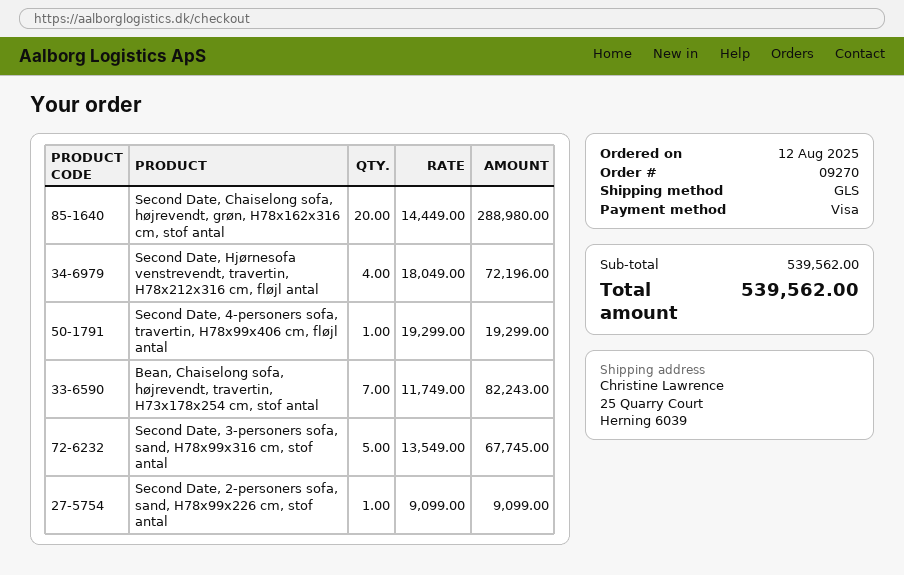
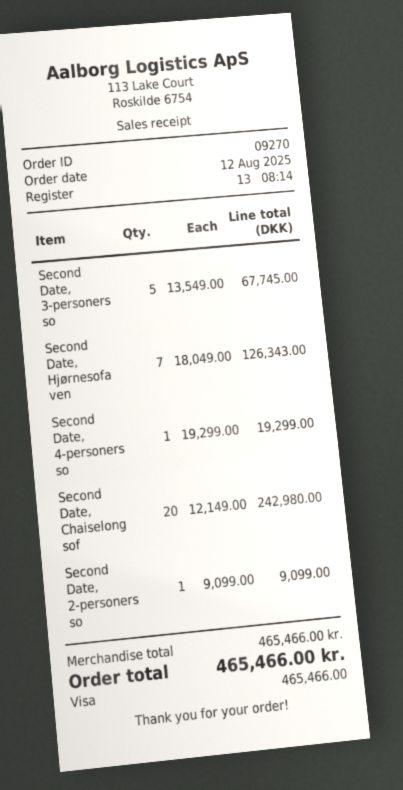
Second Date, Chaiselong sofa, højrevendt, grøn, H78x162x316 cm, stof antal: 20 x 14449.00 = 288980.00 -> 20 x 12149.00 = 242980.00
Second Date, Hjørnesofa venstrevendt, travertin, H78x212x316 cm, fløjl antal: 4 x 18049.00 = 72196.00 -> 7 x 18049.00 = 126343.00
Bean, Chaiselong sofa, højrevendt, travertin, H73x178x254 cm, stof antal: 7 x 11749.00 = 82243.00 -> none
subtotal: 539562.00 -> 465466.00
total: 539562.00 -> 465466.00

